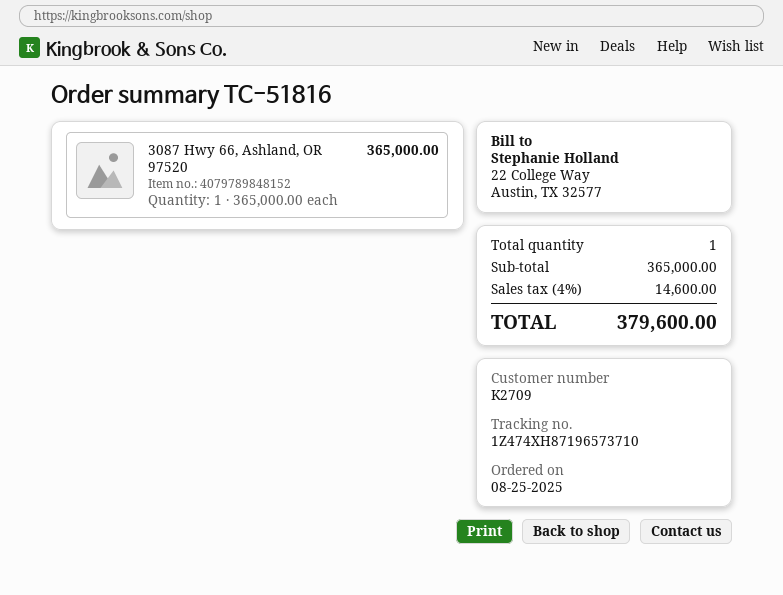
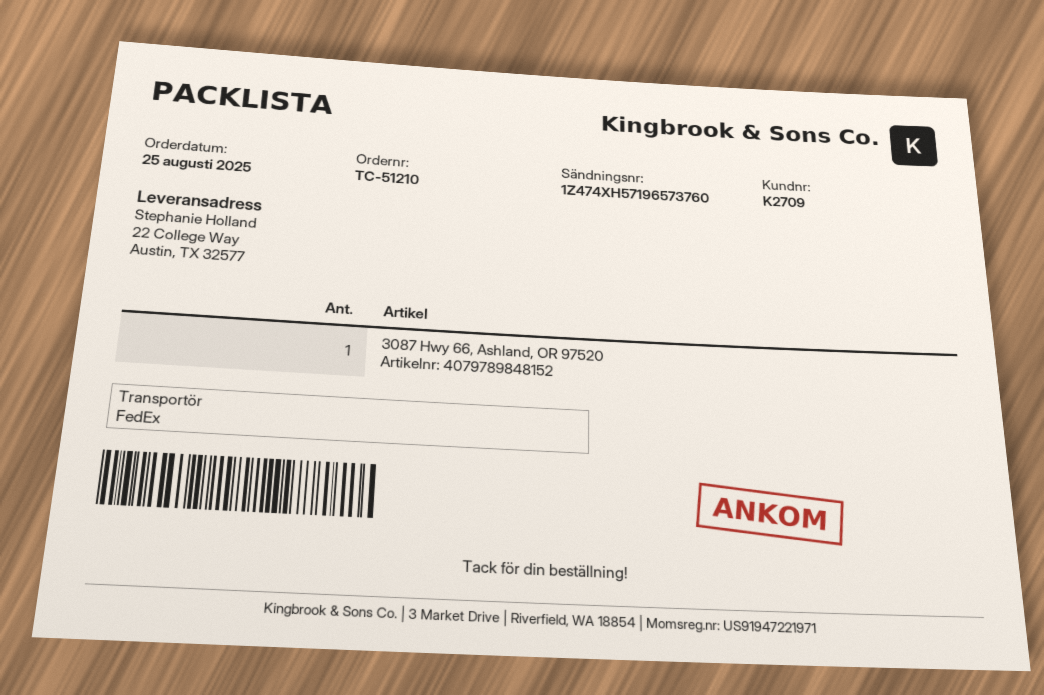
order number: TC-51816 -> TC-51210
tracking number: 1Z474XH87196573710 -> 1Z474XH57196573760

